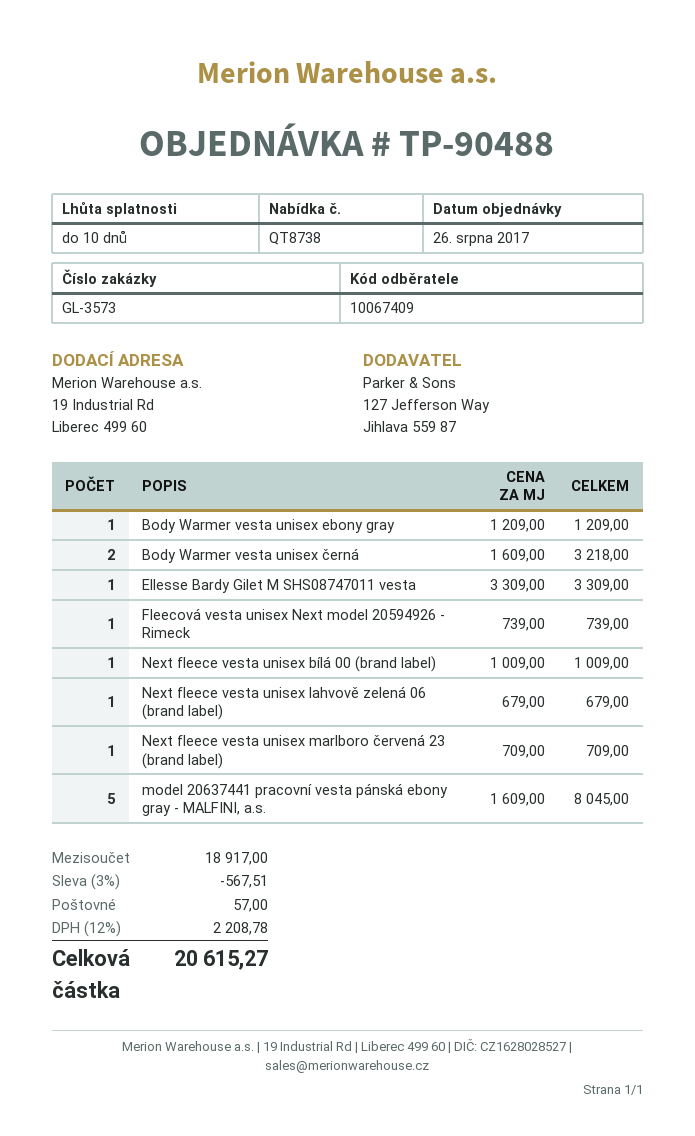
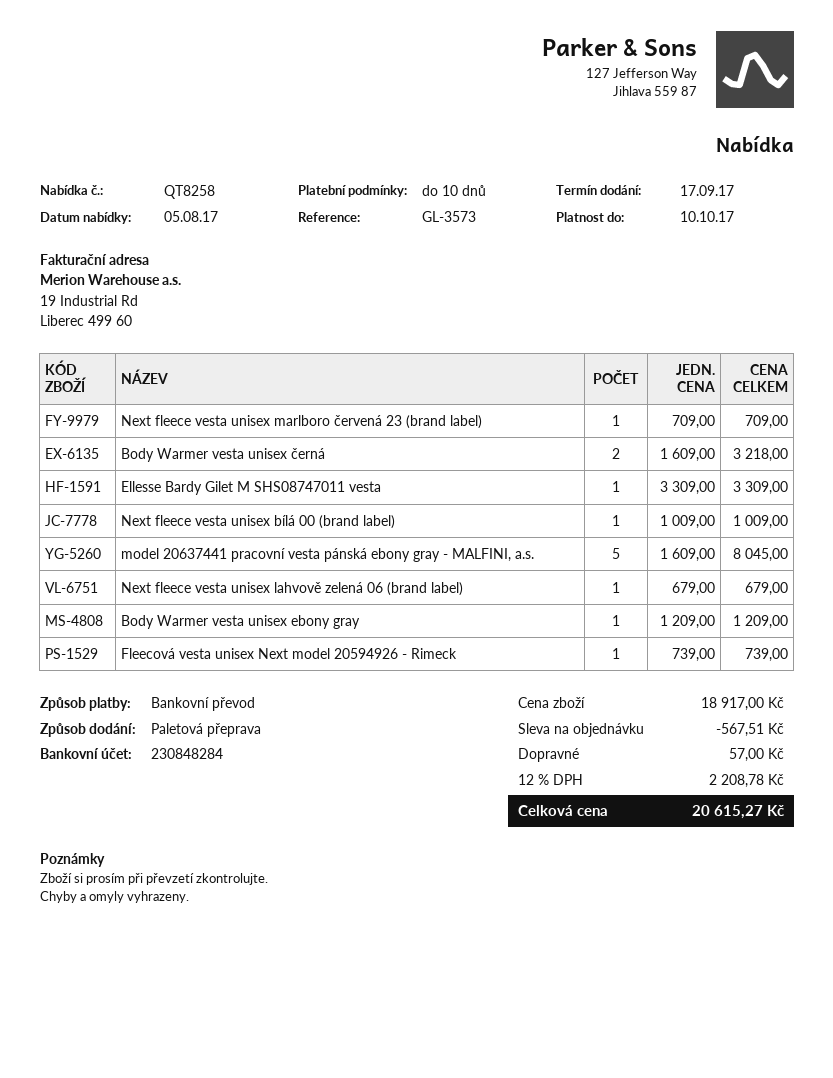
quote number: QT8738 -> QT8258

